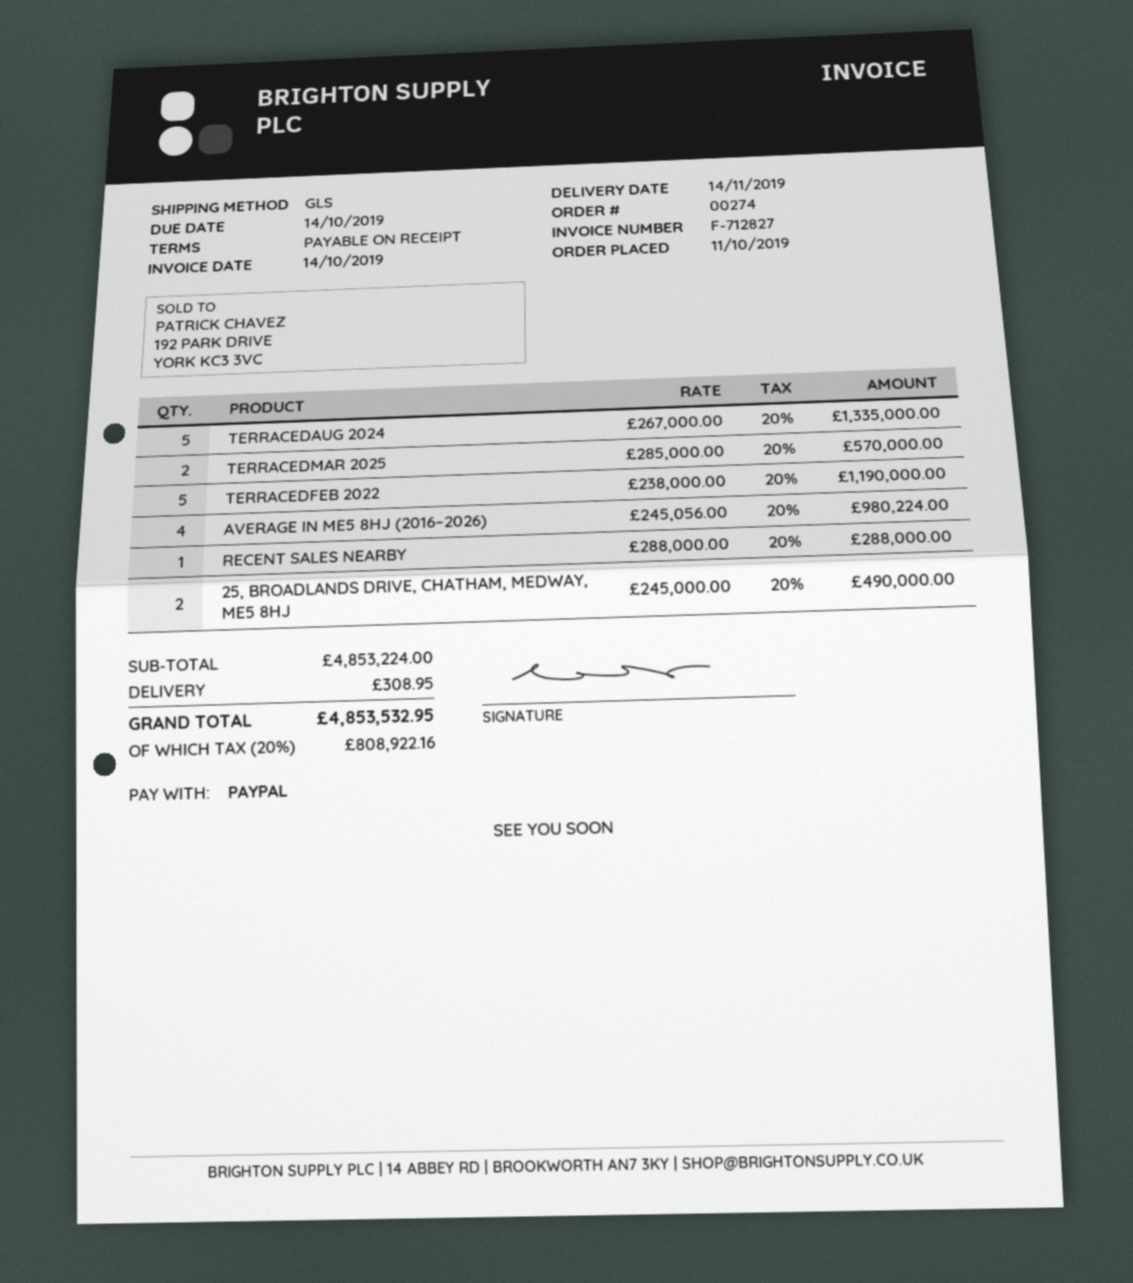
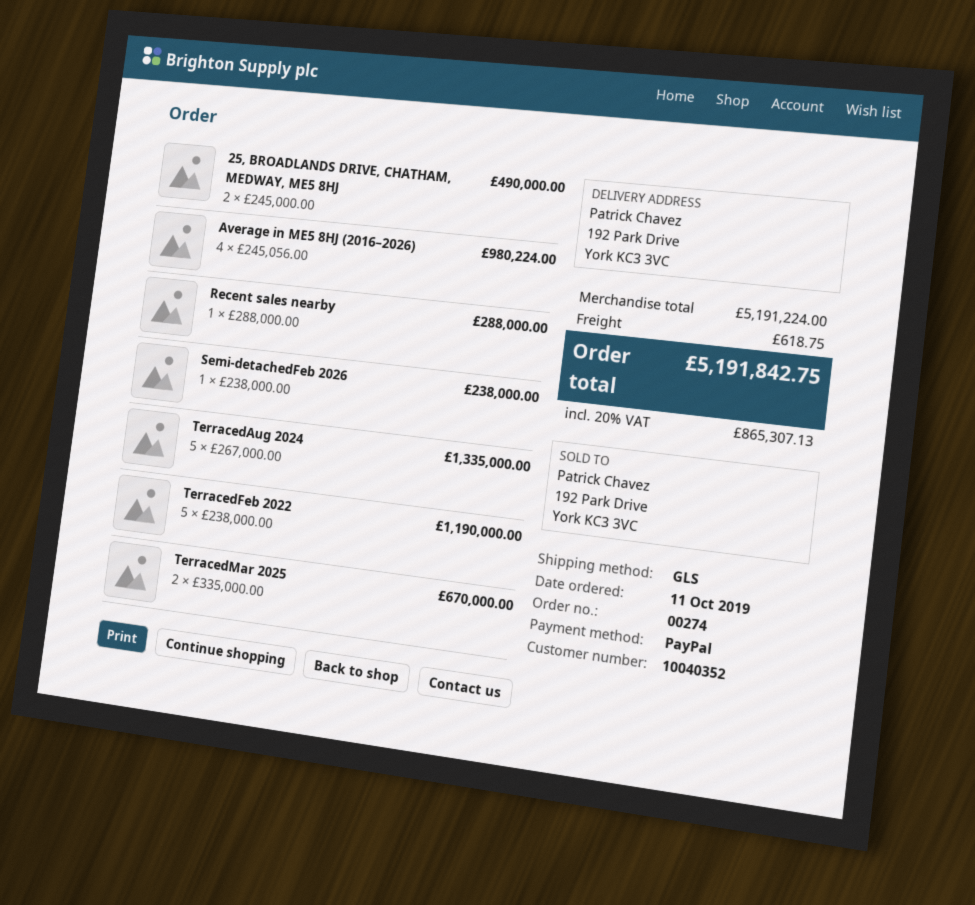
TERRACEDMAR 2025: 2 x 285000.00 = 570000.00 -> 2 x 335000.00 = 670000.00
Semi-detachedFeb 2026: none -> 1 x 238000.00 = 238000.00
subtotal: 4853224.00 -> 5191224.00
shipping: 308.95 -> 618.75
tax: 20% = 808922.16 -> 20% = 865307.13
total: 4853532.95 -> 5191842.75

